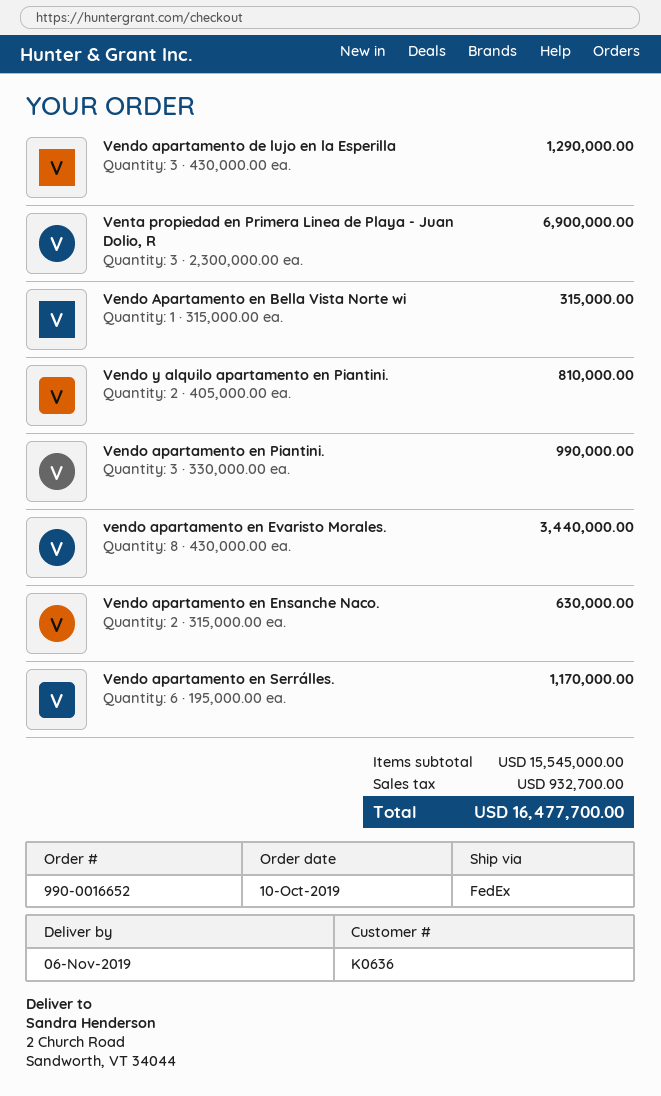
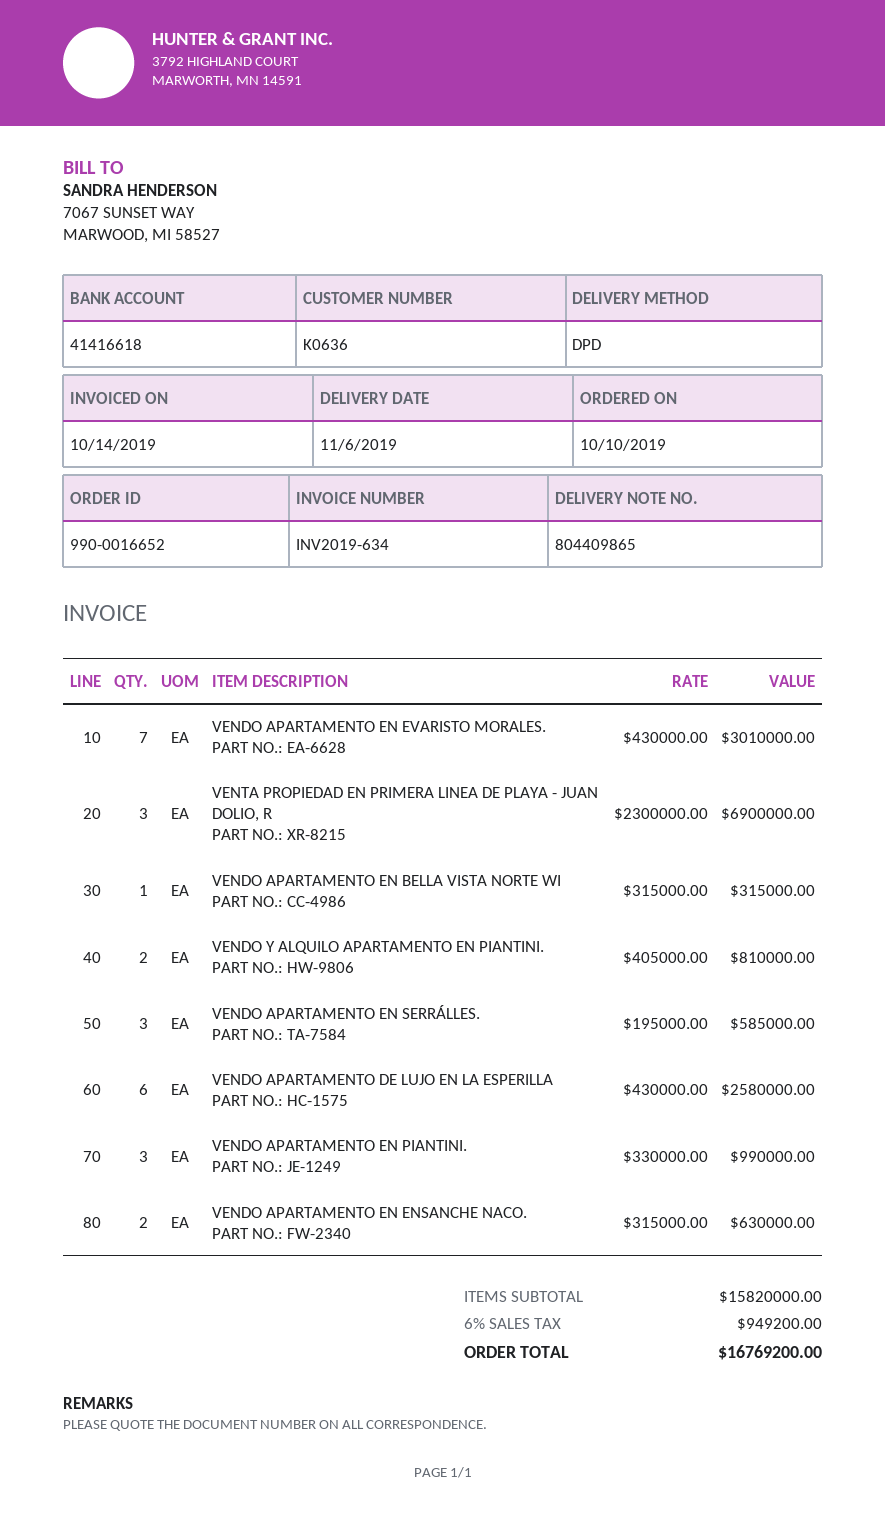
shipping method: FedEx -> DPD
Vendo apartamento de lujo en la Esperilla: 3 x 430000.00 = 1290000.00 -> 6 x 430000.00 = 2580000.00
vendo apartamento en Evaristo Morales.: 8 x 430000.00 = 3440000.00 -> 7 x 430000.00 = 3010000.00
Vendo apartamento en Serrálles.: 6 x 195000.00 = 1170000.00 -> 3 x 195000.00 = 585000.00
subtotal: 15545000.00 -> 15820000.00
tax: 932700.00 -> 949200.00
total: 16477700.00 -> 16769200.00

